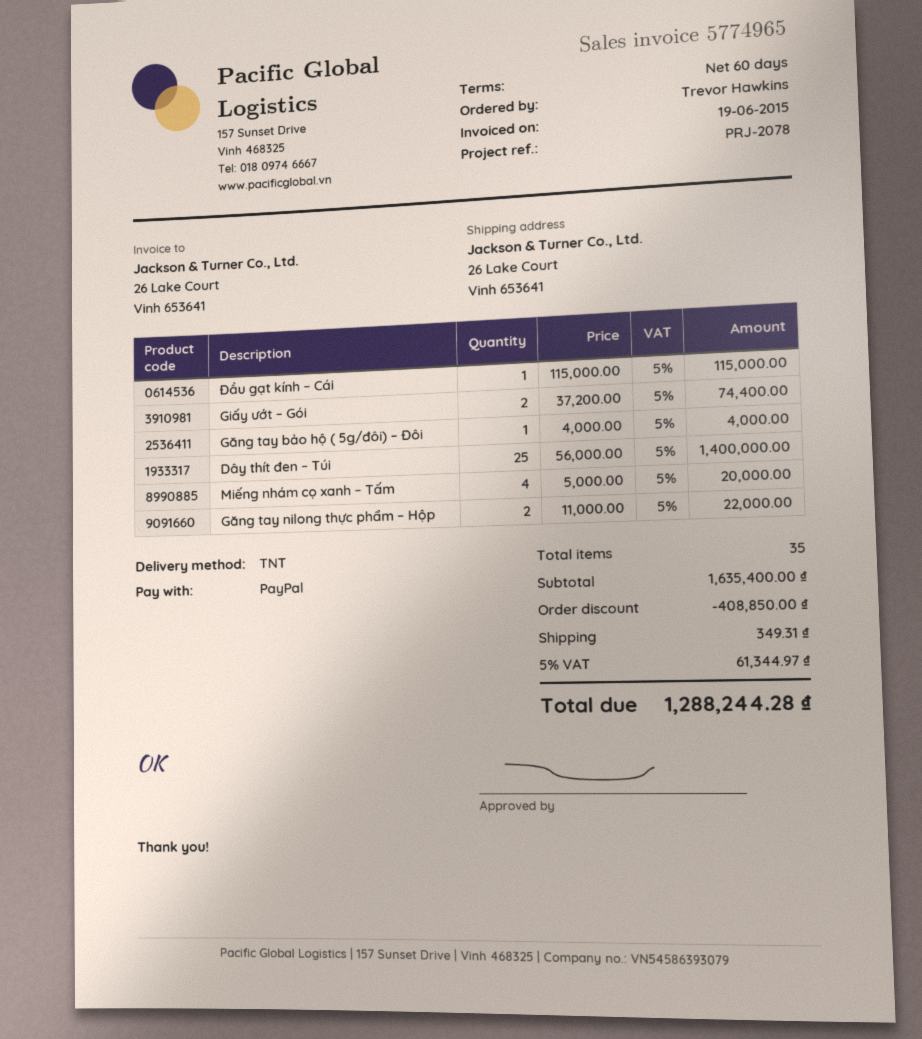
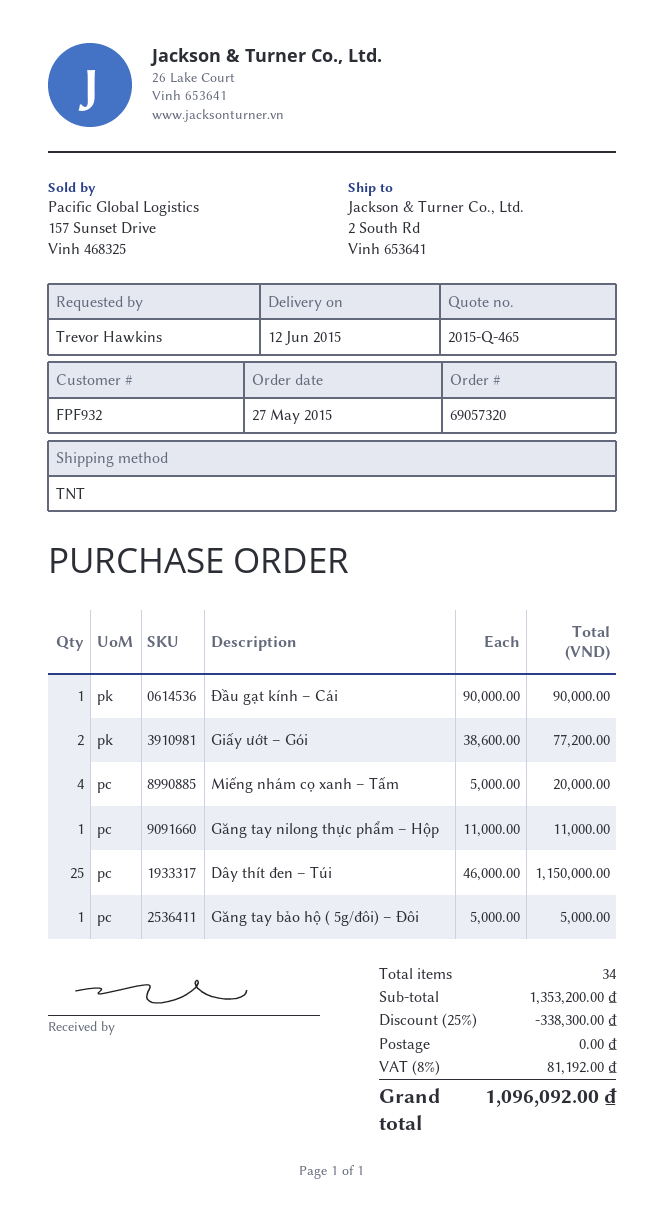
ship to: 26 Lake Court, Vinh 653641 -> 2 South Rd, Vinh 653641
Đầu gạt kính – Cái: 1 x 115000.00 = 115000.00 -> 1 x 90000.00 = 90000.00
Giấy ướt – Gói: 2 x 37200.00 = 74400.00 -> 2 x 38600.00 = 77200.00
Găng tay bảo hộ ( 5g/đôi) – Đôi: 1 x 4000.00 = 4000.00 -> 1 x 5000.00 = 5000.00
Dây thít đen – Túi: 25 x 56000.00 = 1400000.00 -> 25 x 46000.00 = 1150000.00
Găng tay nilong thực phẩm – Hộp: 2 x 11000.00 = 22000.00 -> 1 x 11000.00 = 11000.00
total quantity: 35 -> 34
subtotal: 1635400.00 -> 1353200.00
discount: 408850.00 -> 338300.00
shipping: 349.31 -> 0.00
tax: 5% = 61344.97 -> 8% = 81192.00
total: 1288244.28 -> 1096092.00

